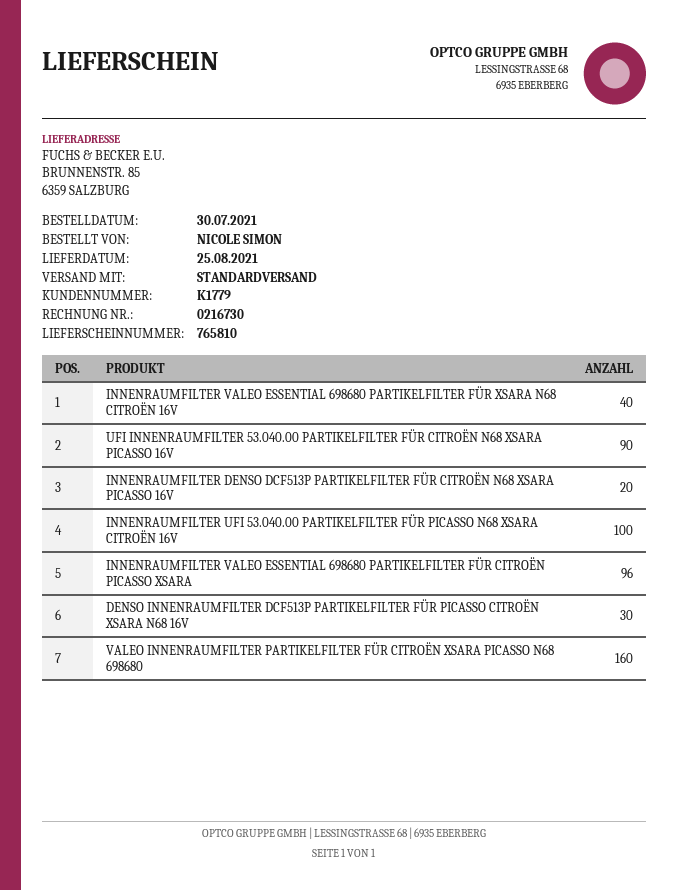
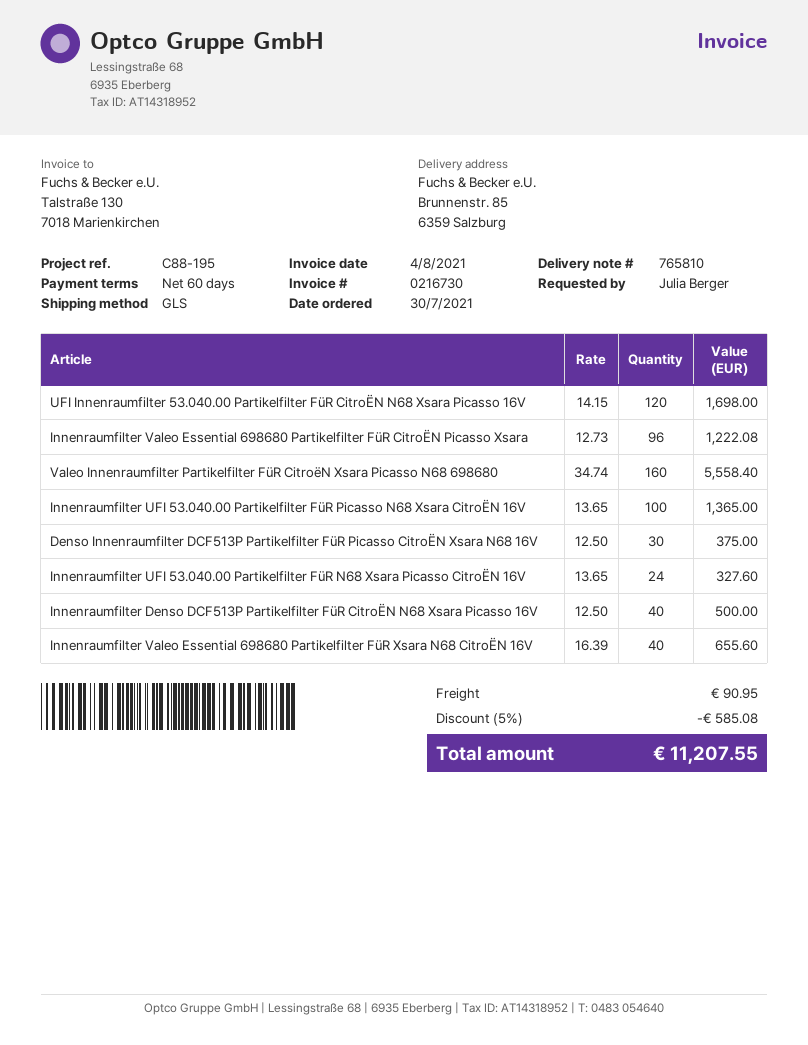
ordered by: NICOLE SIMON -> Julia Berger
shipping method: standard -> GLS
UFI INNENRAUMFILTER 53.040.00 PARTIKELFILTER FÜR CITROËN N68 XSARA PICASSO 16V: 90 -> 120
INNENRAUMFILTER DENSO DCF513P PARTIKELFILTER FÜR CITROËN N68 XSARA PICASSO 16V: 20 -> 40
Innenraumfilter UFI 53.040.00 Partikelfilter FüR N68 Xsara Picasso CitroËN 16V: none -> 24

